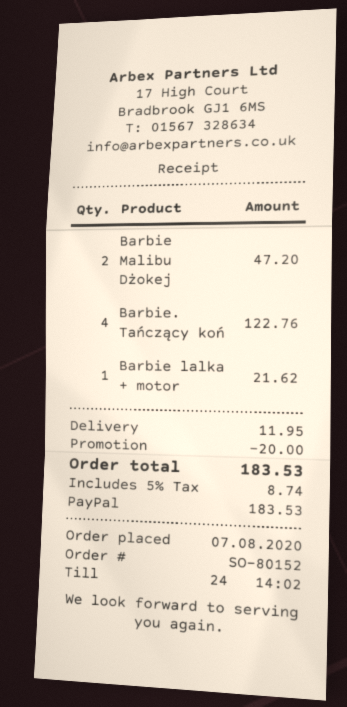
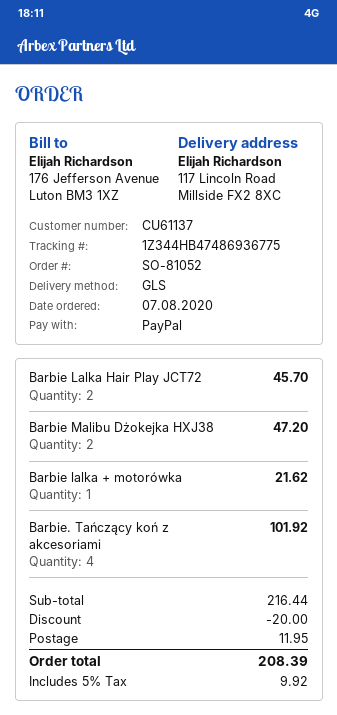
order number: SO-80152 -> SO-81052
Barbie. Tańczący koń: 4 for 122.76 -> 4 for 101.92
Barbie Lalka Hair Play JCT72: none -> 2 for 45.70
tax: 5% = 8.74 -> 5% = 9.92
total: 183.53 -> 208.39

